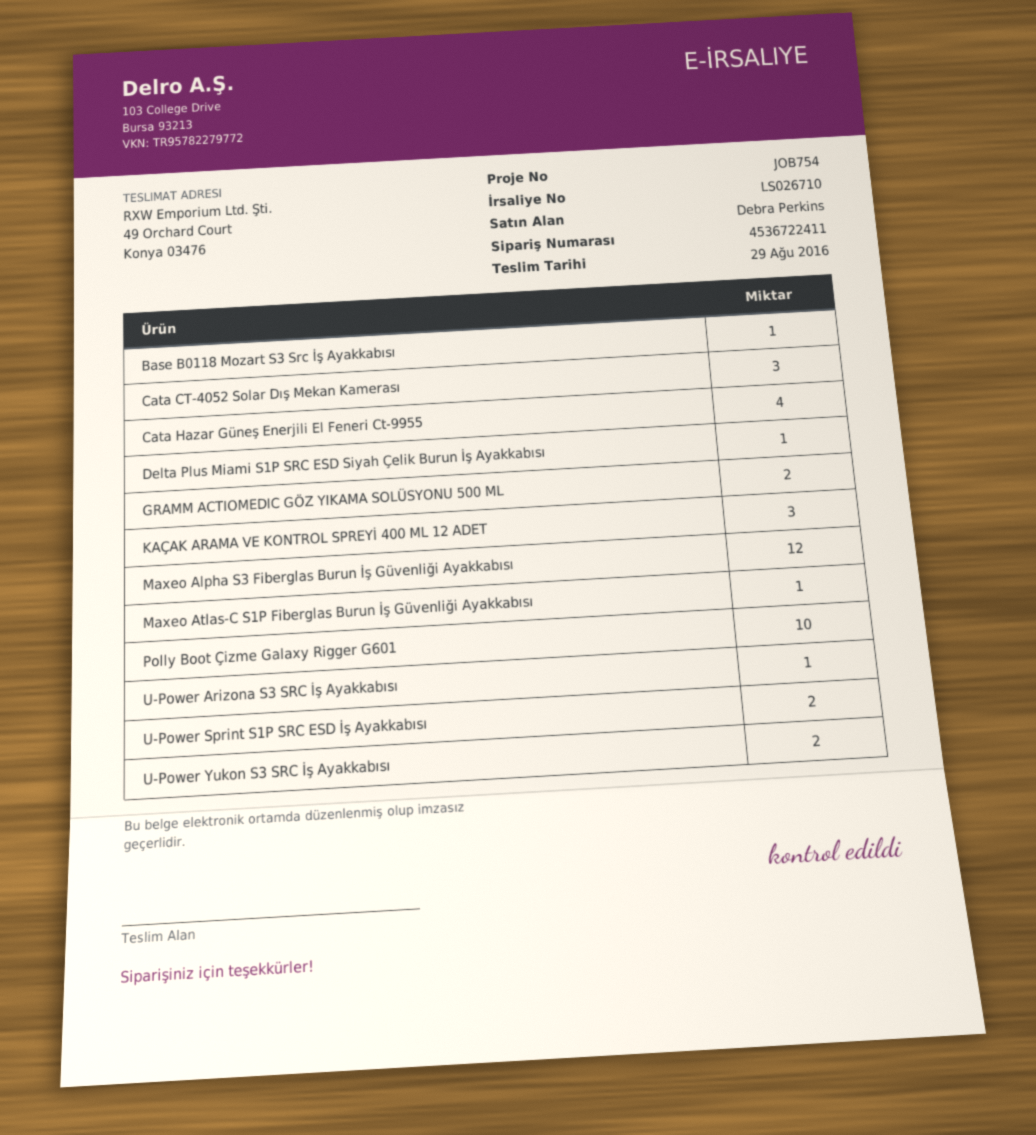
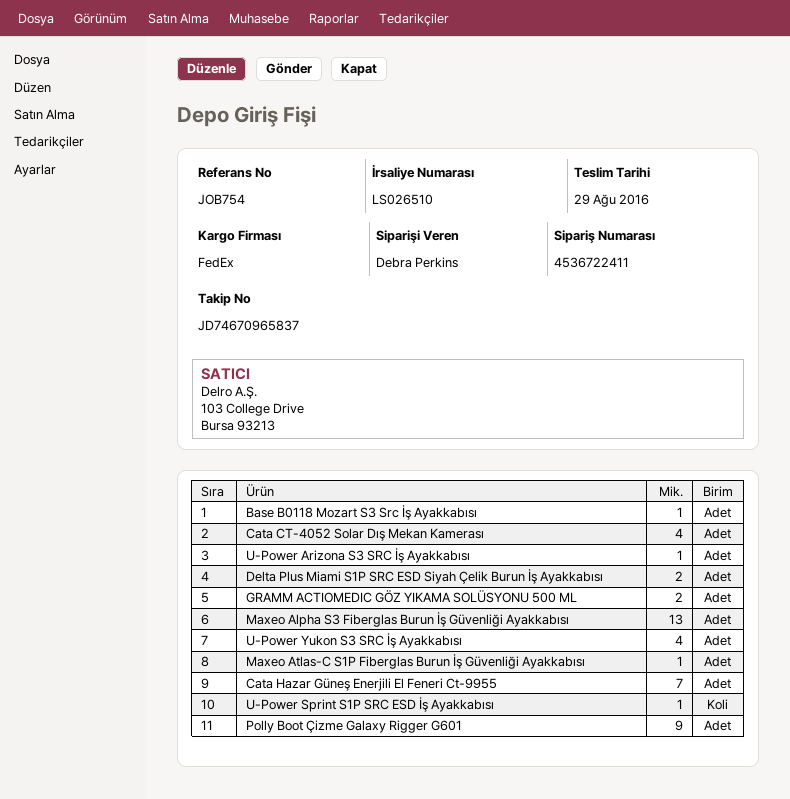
delivery note number: LS026710 -> LS026510
Cata CT-4052 Solar Dış Mekan Kamerası: 3 -> 4
Cata Hazar Güneş Enerjili El Feneri Ct-9955: 4 -> 7
Delta Plus Miami S1P SRC ESD Siyah Çelik Burun İş Ayakkabısı: 1 -> 2
KAÇAK ARAMA VE KONTROL SPREYİ 400 ML 12 ADET: 3 -> none
Maxeo Alpha S3 Fiberglas Burun İş Güvenliği Ayakkabısı: 12 -> 13
Polly Boot Çizme Galaxy Rigger G601: 10 -> 9
U-Power Sprint S1P SRC ESD İş Ayakkabısı: 2 -> 1
U-Power Yukon S3 SRC İş Ayakkabısı: 2 -> 4

